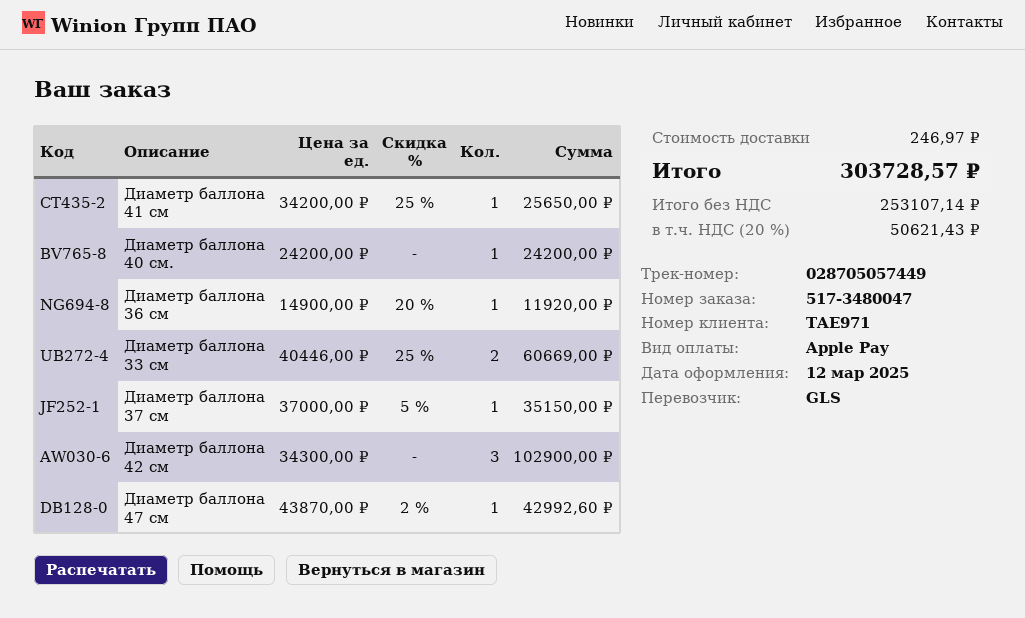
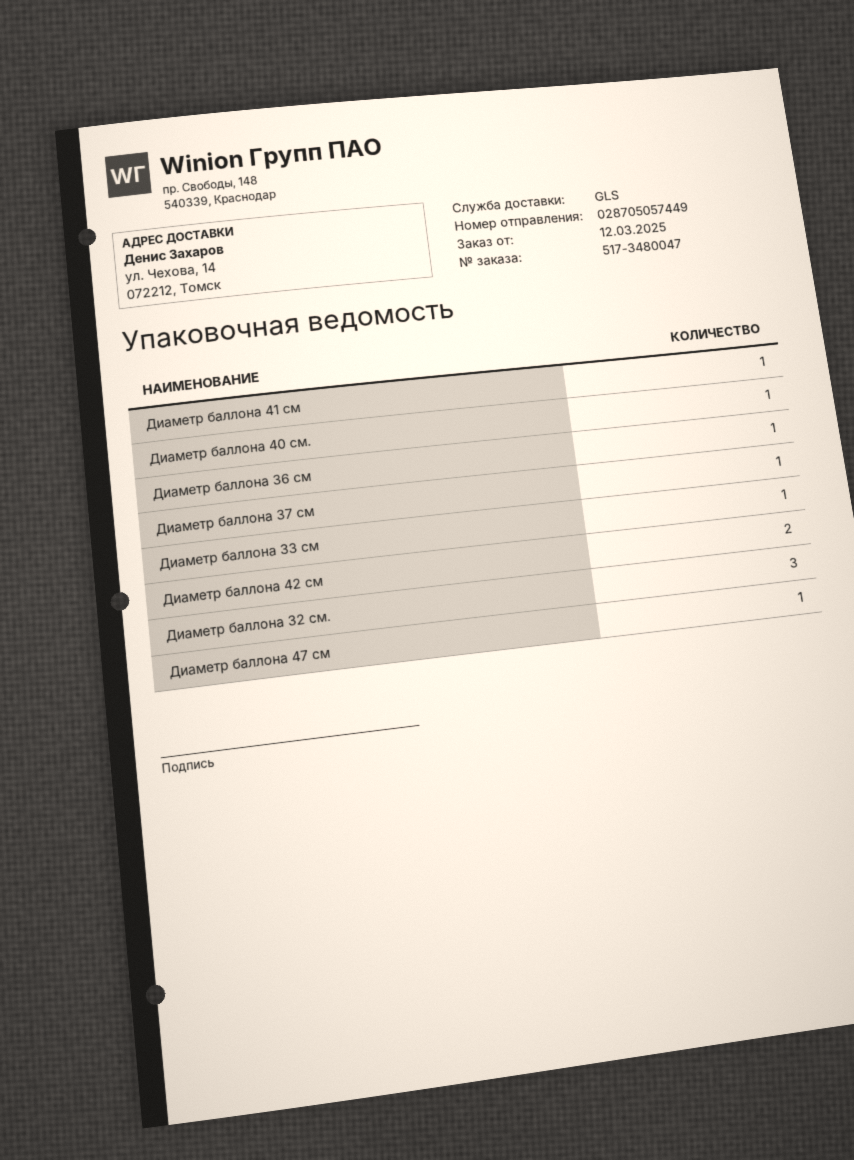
Диаметр баллона 33 см: 2 -> 1
Диаметр баллона 42 см: 3 -> 2
Диаметр баллона 32 см.: none -> 3

